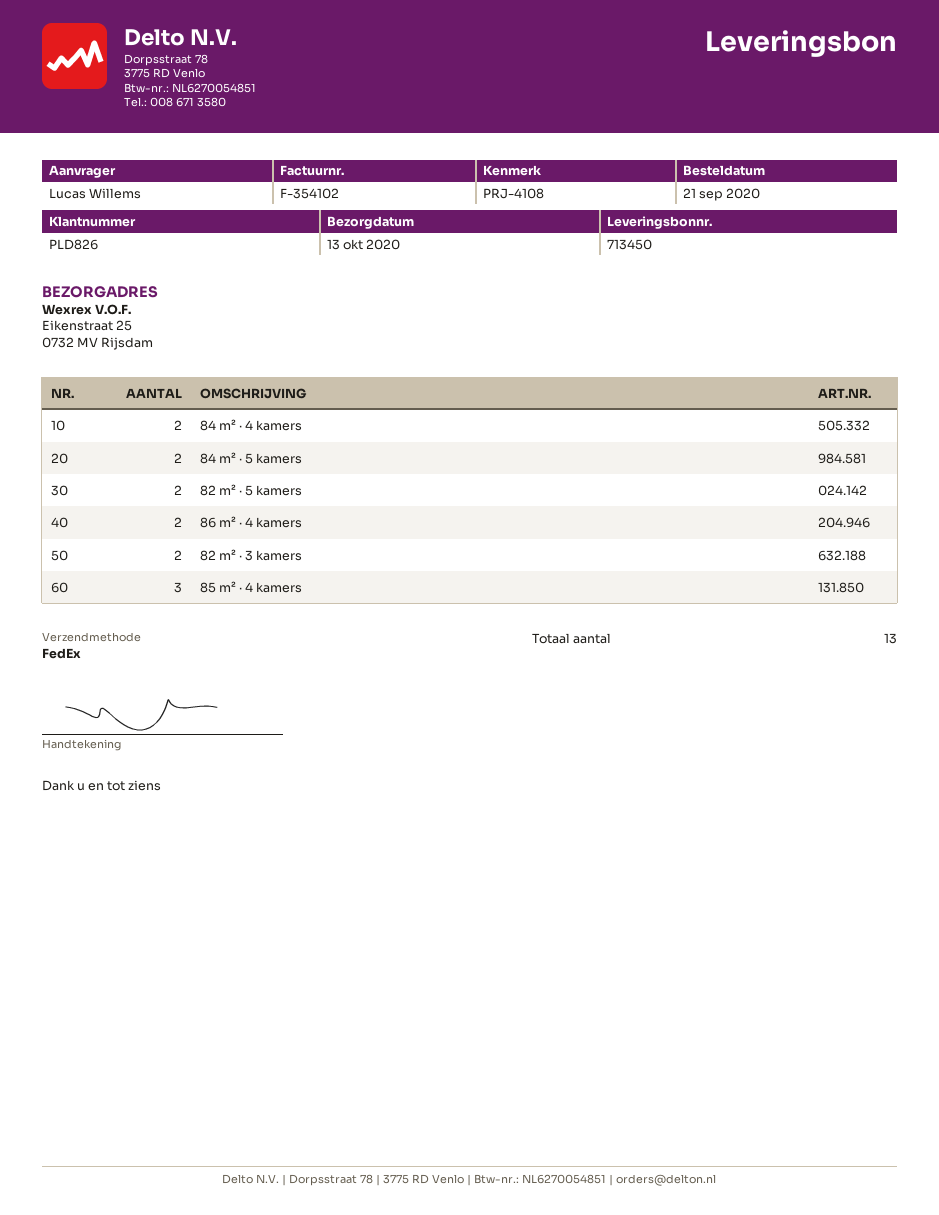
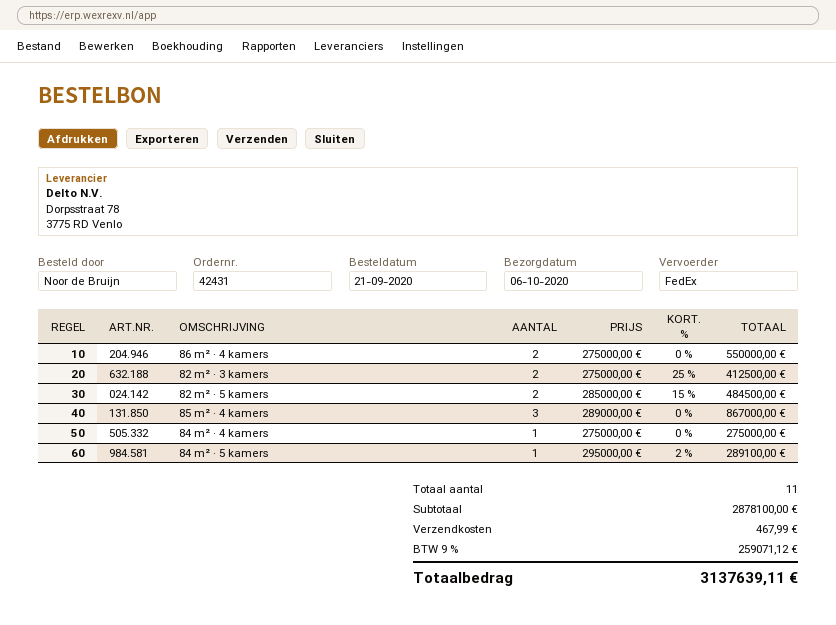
delivery date: 2020-10-13 -> 2020-10-06
ordered by: Lucas Willems -> Noor de Bruijn
84 m² · 4 kamers: 2 -> 1
84 m² · 5 kamers: 2 -> 1
total quantity: 13 -> 11

